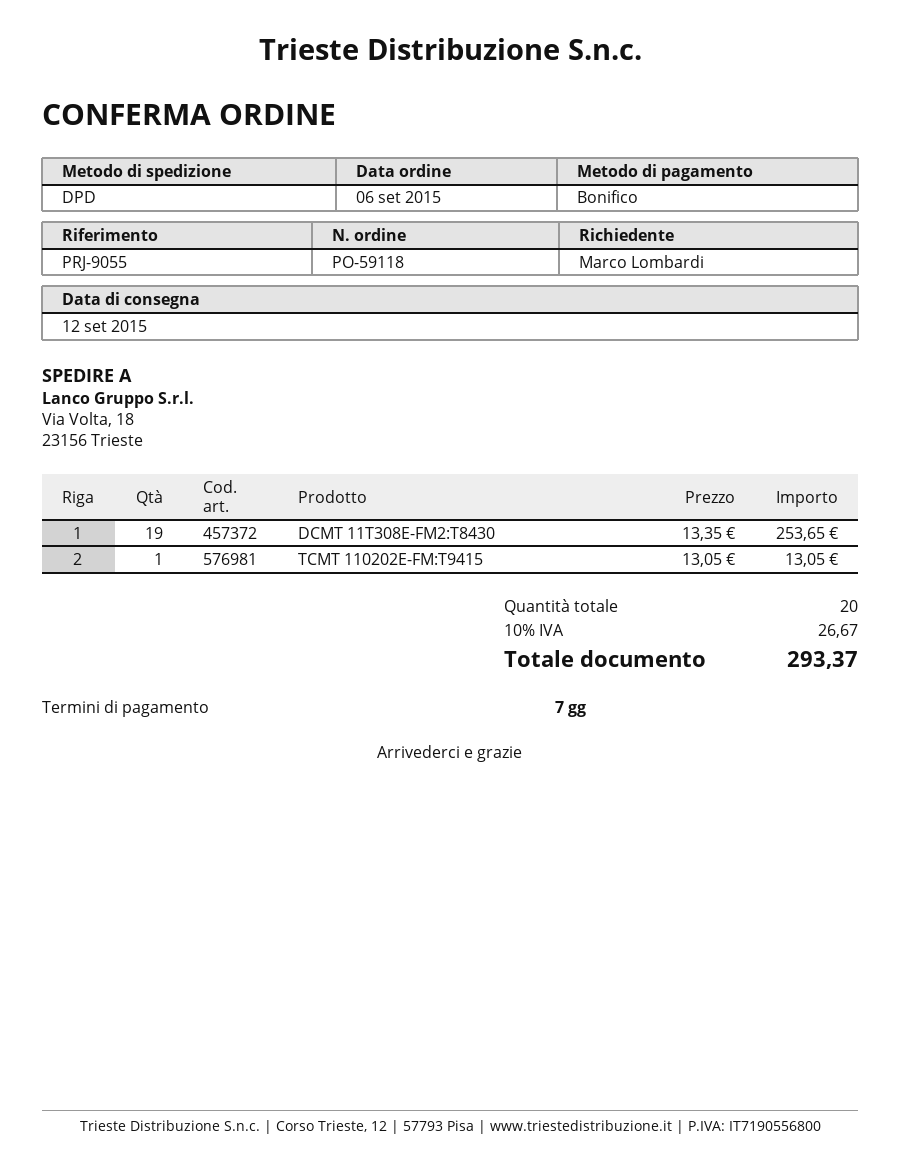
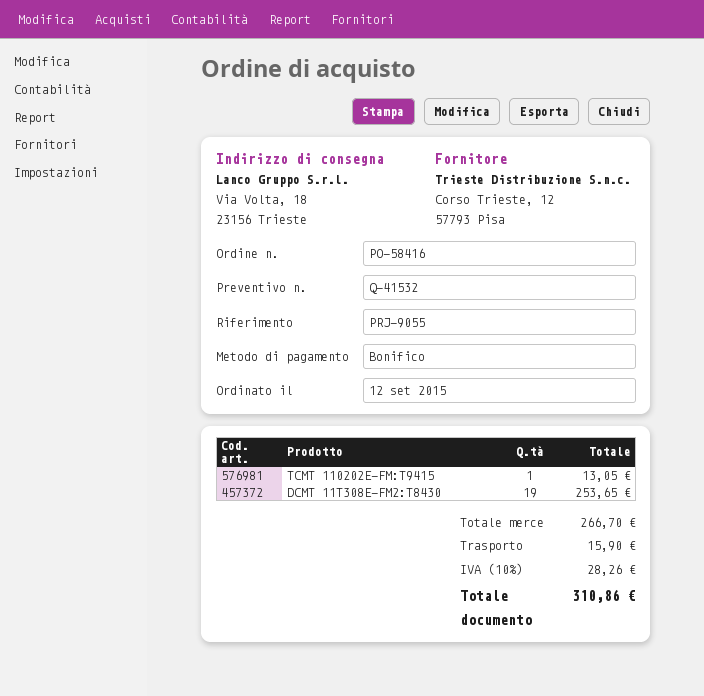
order number: PO-59118 -> PO-58416
order date: 2015-09-06 -> 2015-09-12
shipping: none -> 15.90
tax: 10% = 26.67 -> 10% = 28.26
total: 293.37 -> 310.86

